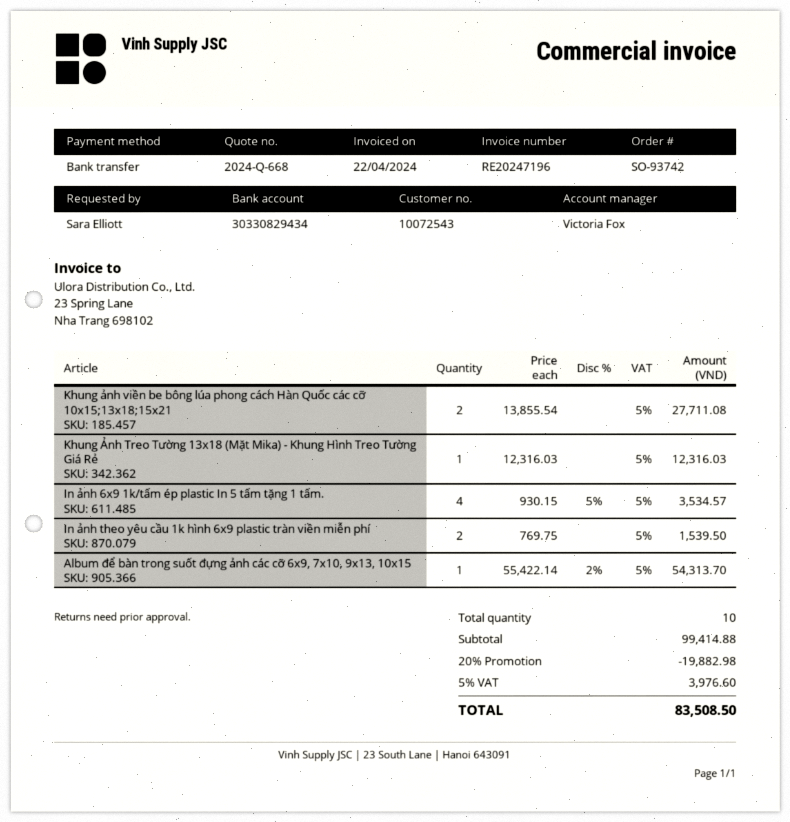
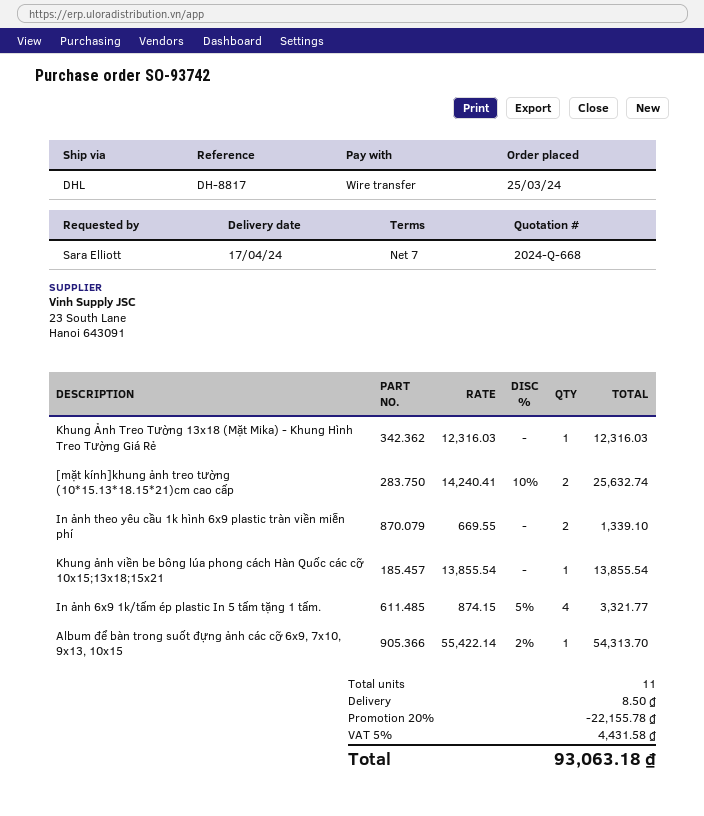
Khung ảnh viền be bông lúa phong cách Hàn Quốc các cỡ 10x15;13x18;15x21: 2 x 13855.54 = 27711.08 -> 1 x 13855.54 = 13855.54
In ảnh 6x9 1k/tấm ép plastic In 5 tấm tặng 1 tấm.: 4 x 930.15 - 5% = 3534.57 -> 4 x 874.15 - 5% = 3321.77
In ảnh theo yêu cầu 1k hình 6x9 plastic tràn viền miễn phí: 2 x 769.75 = 1539.50 -> 2 x 669.55 = 1339.10
[mặt kính]khung ảnh treo tường (10*15.13*18.15*21)cm cao cấp: none -> 2 x 14240.41 - 10% = 25632.74
total quantity: 10 -> 11
discount: 20% = 19882.98 -> 20% = 22155.78
shipping: none -> 8.50
tax: 5% = 3976.60 -> 5% = 4431.58
total: 83508.50 -> 93063.18

